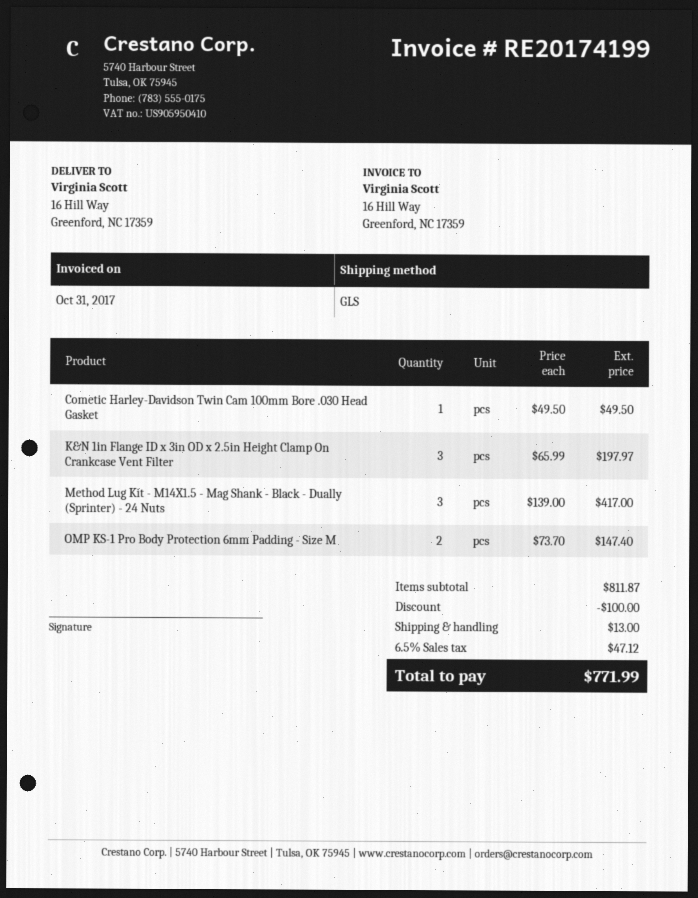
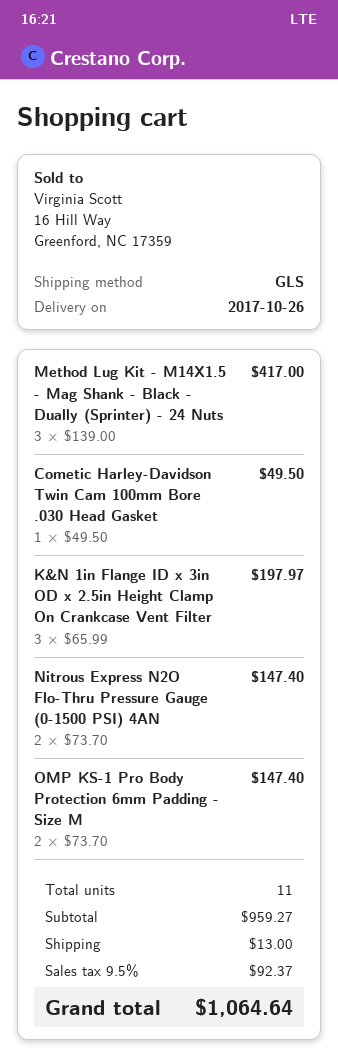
Nitrous Express N2O Flo-Thru Pressure Gauge (0-1500 PSI) 4AN: none -> 2 x 73.70 = 147.40
subtotal: 811.87 -> 959.27
discount: 100.00 -> none
tax: 6.5% = 47.12 -> 9.5% = 92.37
total: 771.99 -> 1064.64

